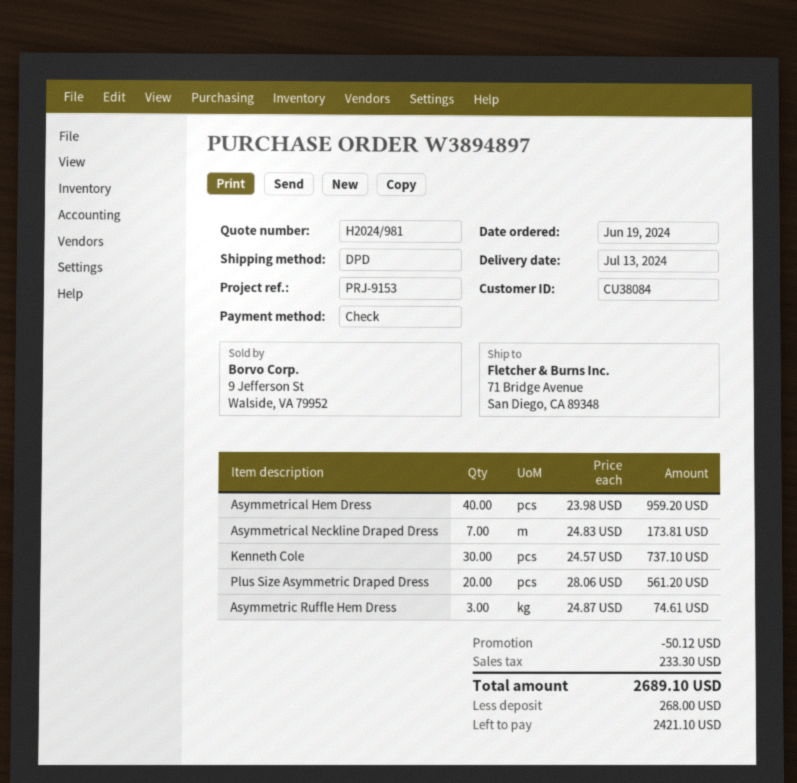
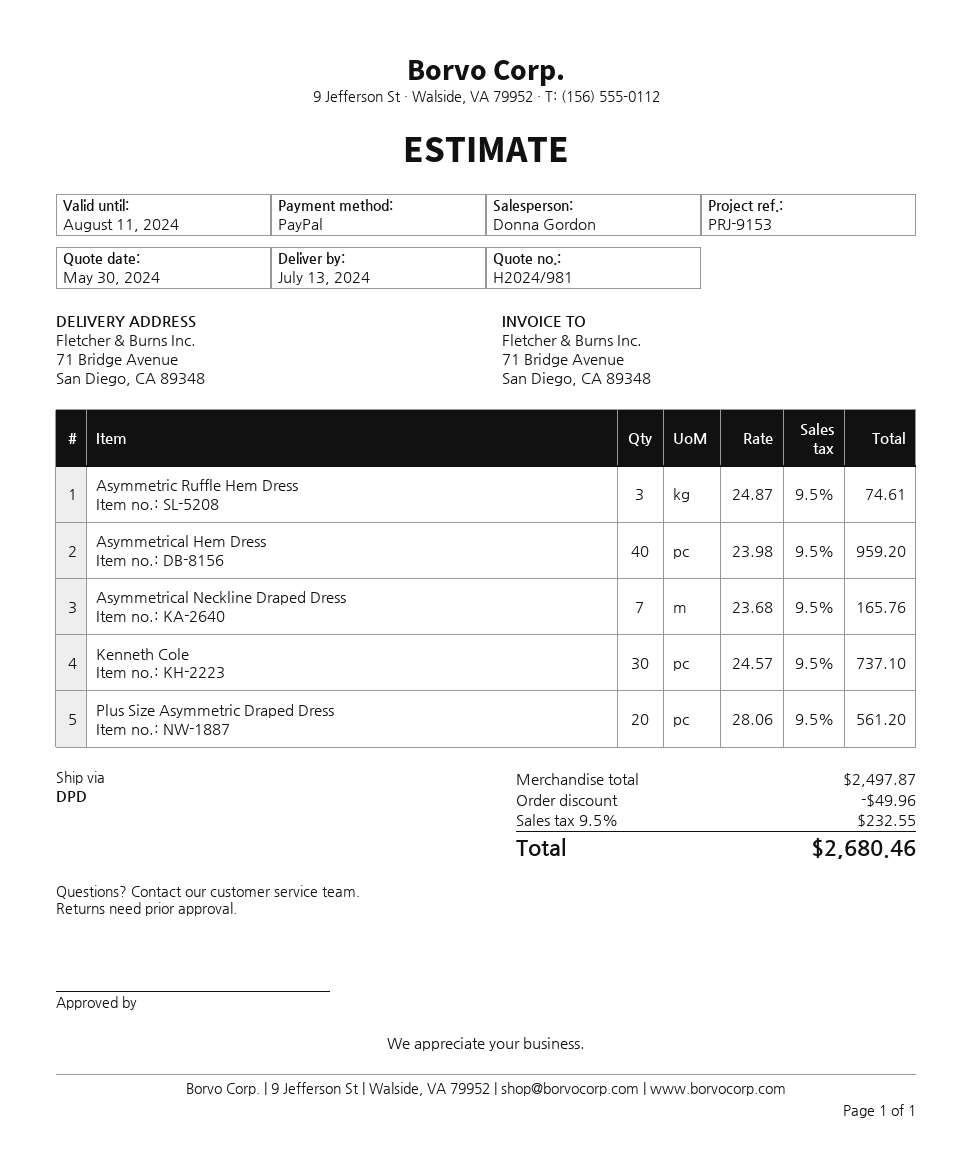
payment method: cheque -> PayPal
Asymmetrical Neckline Draped Dress: 7 x 24.83 = 173.81 -> 7 x 23.68 = 165.76
discount: 50.12 -> 49.96
tax: 233.30 -> 232.55
total: 2689.10 -> 2680.46

